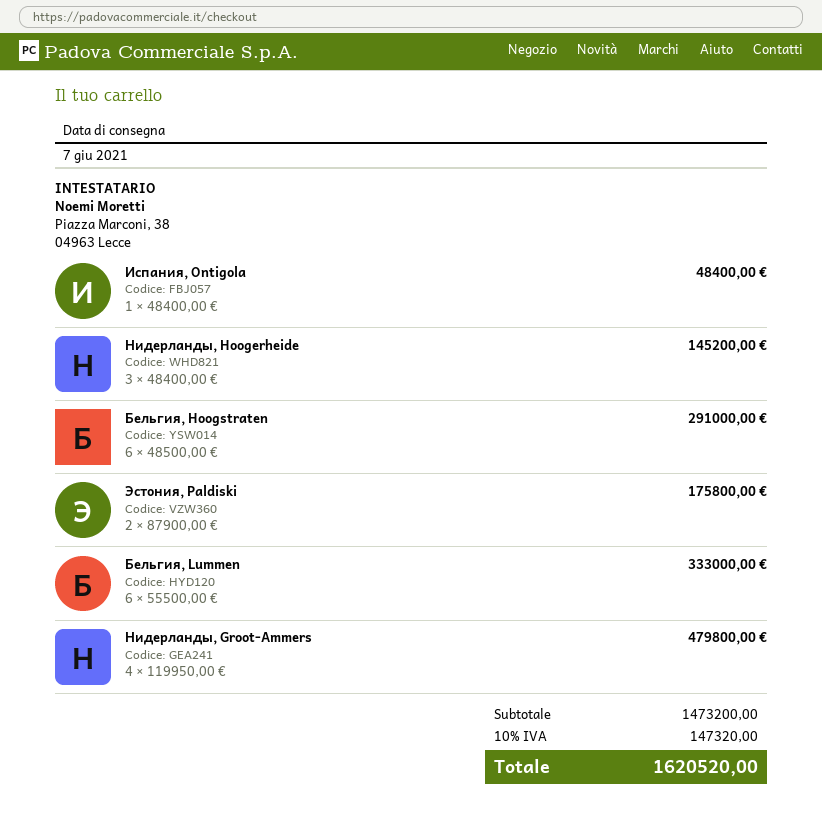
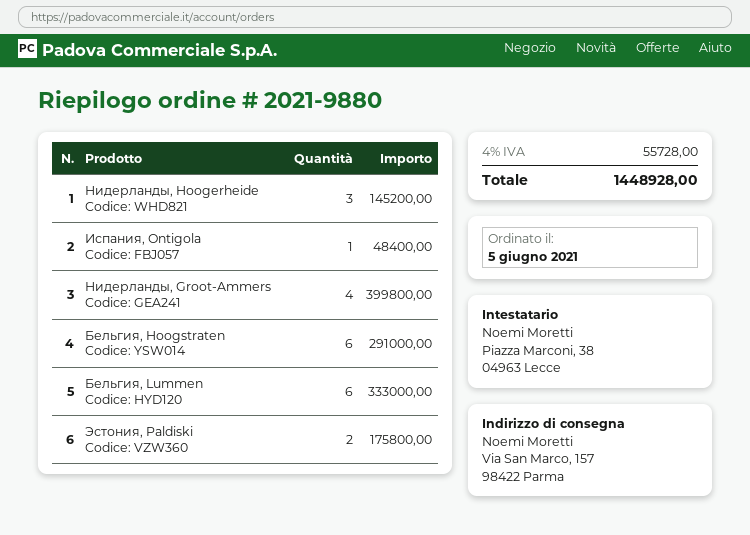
Нидерланды, Groot-Ammers: 4 for 479800.00 -> 4 for 399800.00
tax: 10% = 147320.00 -> 4% = 55728.00
total: 1620520.00 -> 1448928.00

